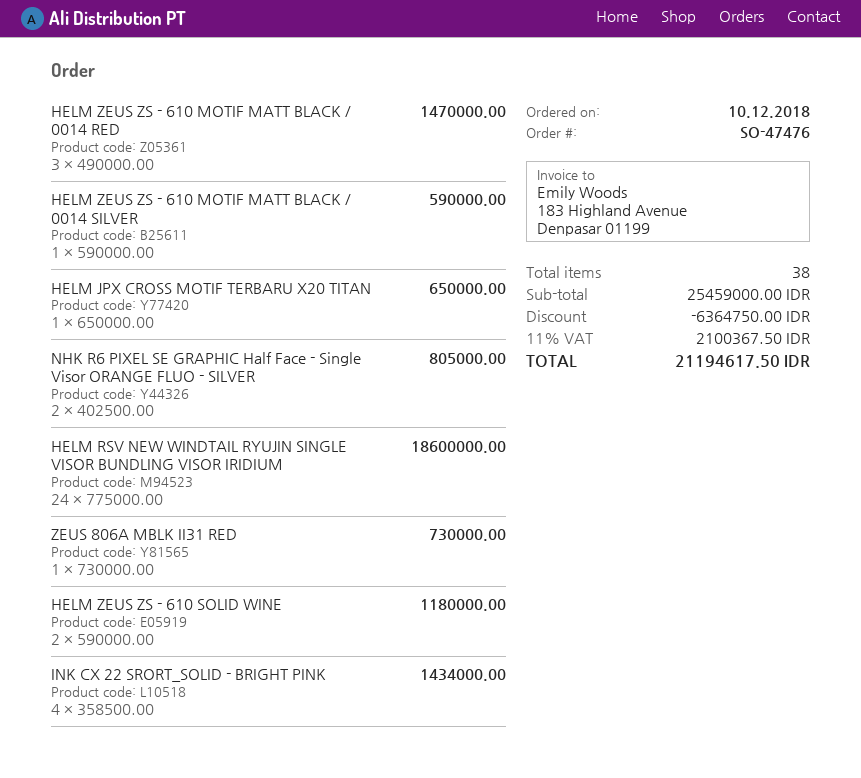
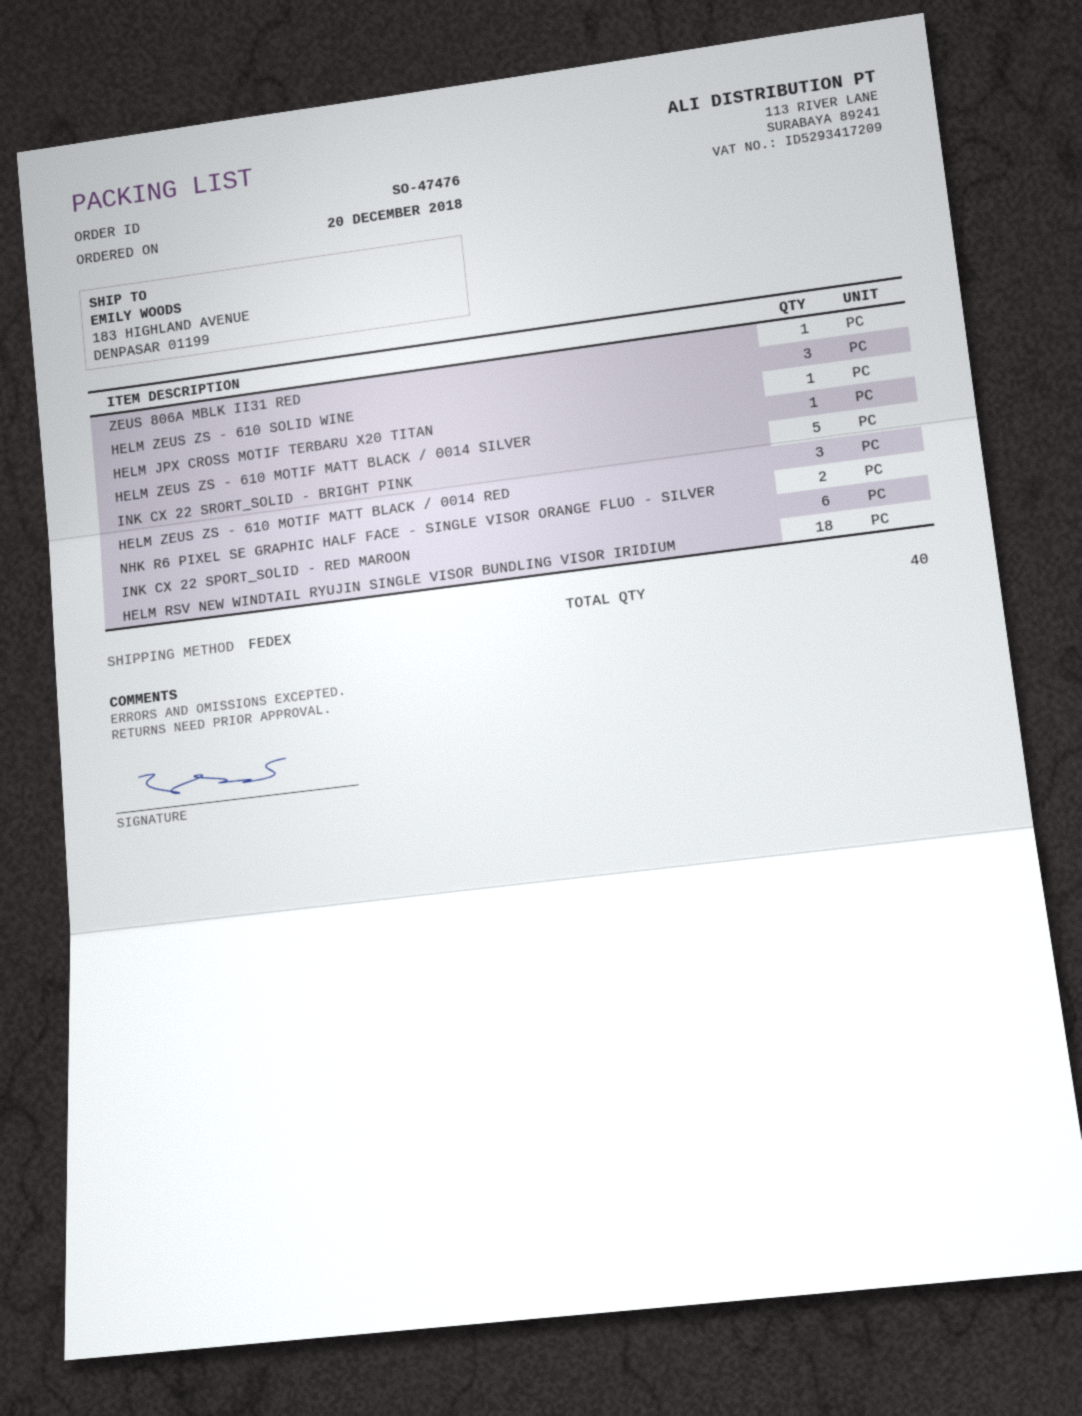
order date: 2018-12-10 -> 2018-12-20
HELM RSV NEW WINDTAIL RYUJIN SINGLE VISOR BUNDLING VISOR IRIDIUM: 24 -> 18
HELM ZEUS ZS - 610 SOLID WINE: 2 -> 3
INK CX 22 SRORT_SOLID - BRIGHT PINK: 4 -> 5
INK CX 22 SPORT_SOLID - RED MAROON: none -> 6
total quantity: 38 -> 40

